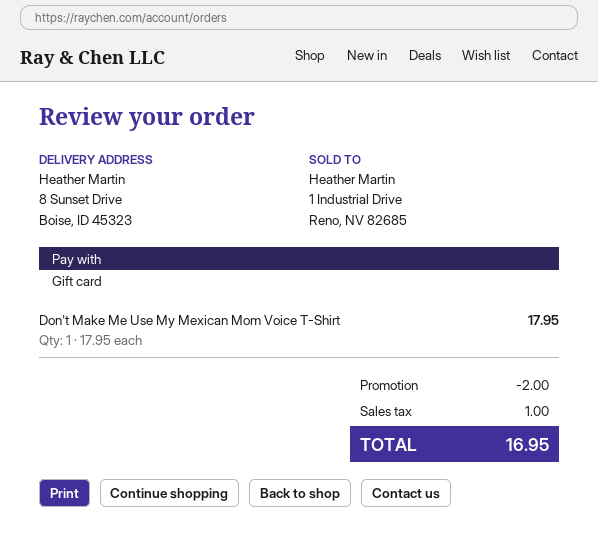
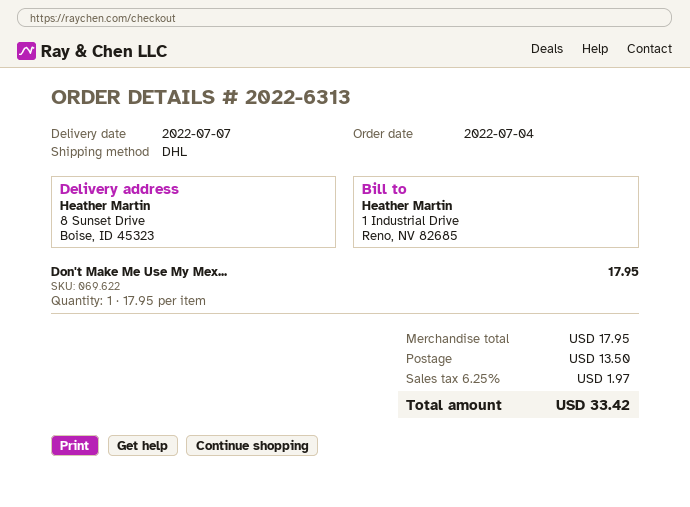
discount: 2.00 -> none
shipping: none -> 13.50
tax: 1.00 -> 1.97
total: 16.95 -> 33.42

